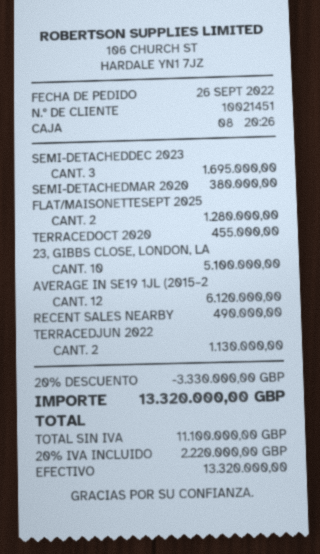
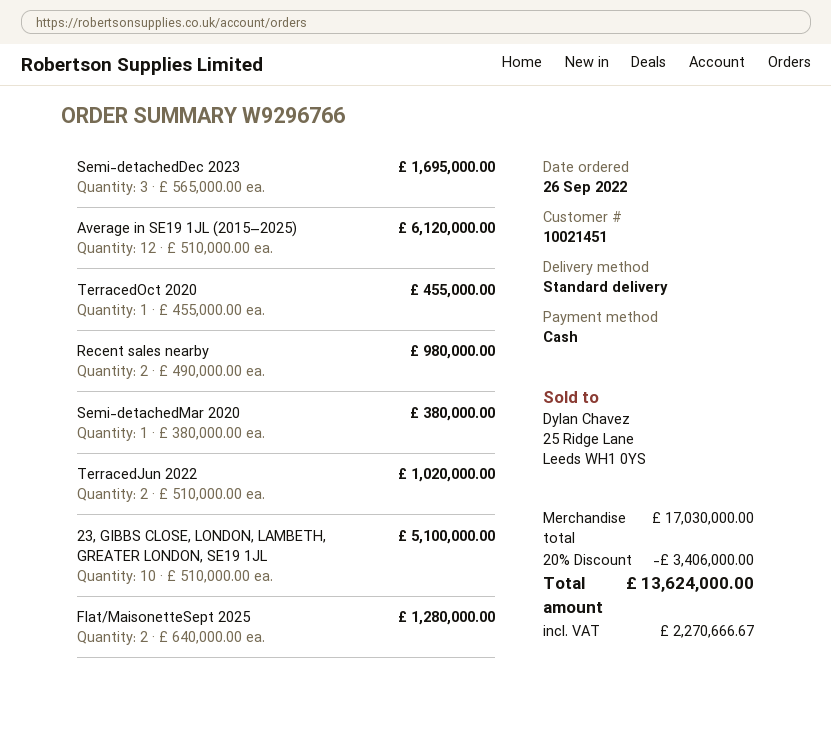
RECENT SALES NEARBY: 1 for 490000.00 -> 2 for 980000.00
TERRACEDJUN 2022: 2 for 1130000.00 -> 2 for 1020000.00
discount: 20% = 3330000.00 -> 20% = 3406000.00
tax: 2220000.00 -> 2270666.67
total: 13320000.00 -> 13624000.00

